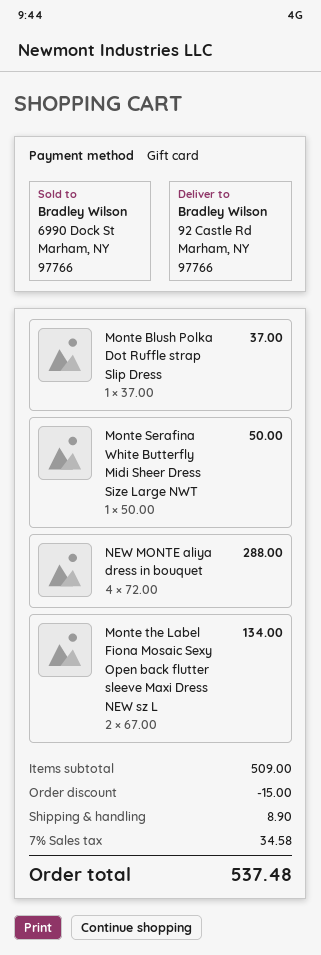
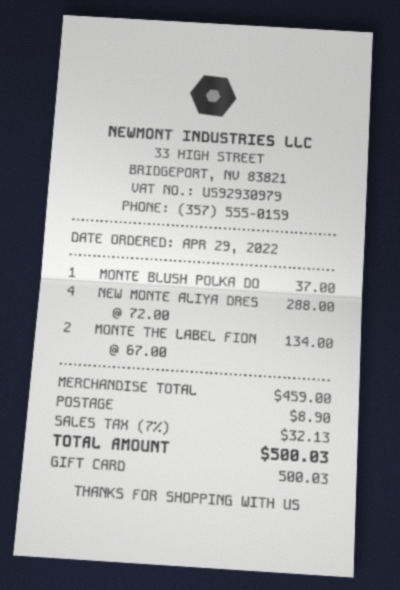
Monte Serafina White Butterfly Midi Sheer Dress Size Large NWT: 1 x 50.00 = 50.00 -> none
subtotal: 509.00 -> 459.00
discount: 15.00 -> none
tax: 7% = 34.58 -> 7% = 32.13
total: 537.48 -> 500.03

